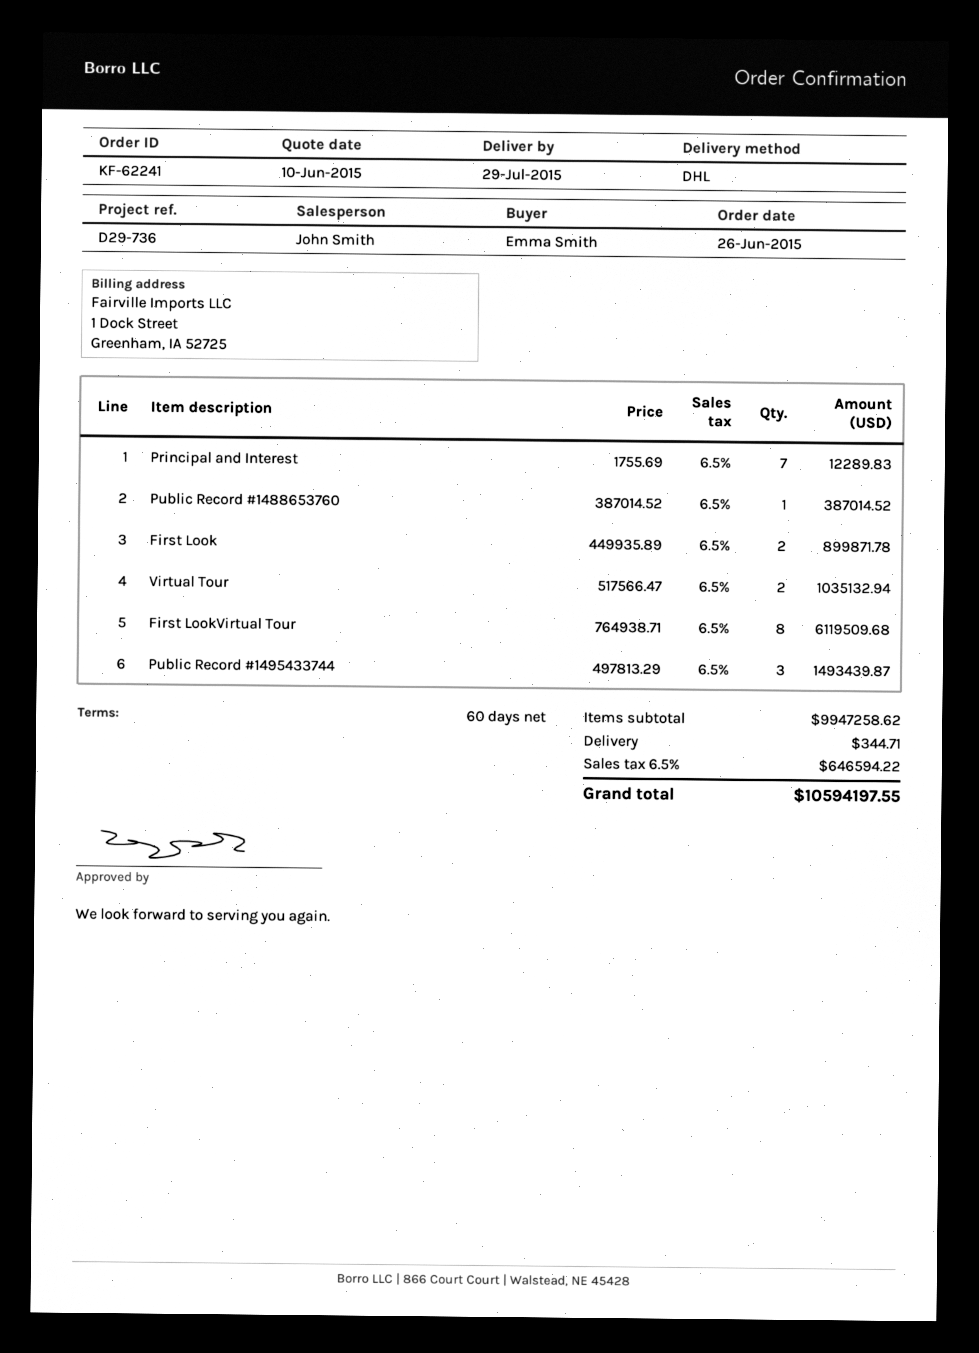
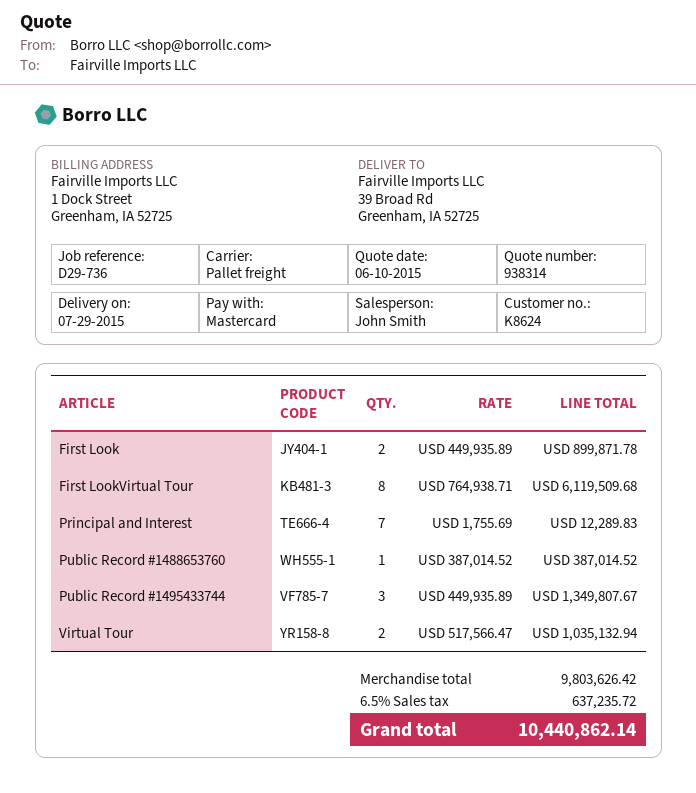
shipping method: DHL -> pallet freight
Public Record #1495433744: 3 x 497813.29 = 1493439.87 -> 3 x 449935.89 = 1349807.67
subtotal: 9947258.62 -> 9803626.42
shipping: 344.71 -> none
tax: 6.5% = 646594.22 -> 6.5% = 637235.72
total: 10594197.55 -> 10440862.14

